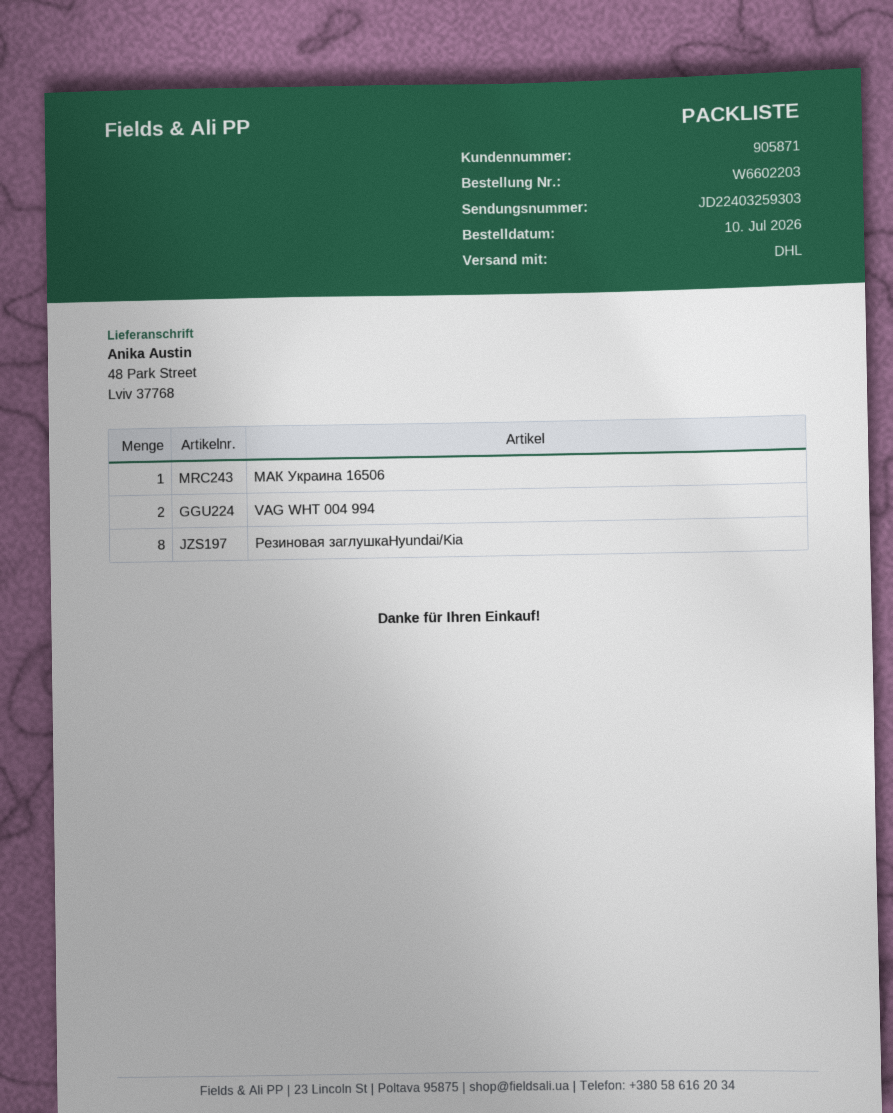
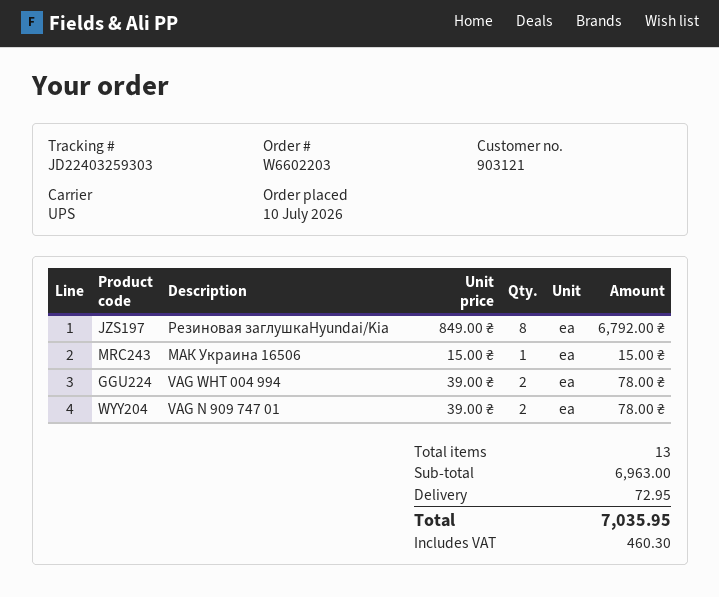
customer number: 905871 -> 903121
shipping method: DHL -> UPS
VAG N 909 747 01: none -> 2

